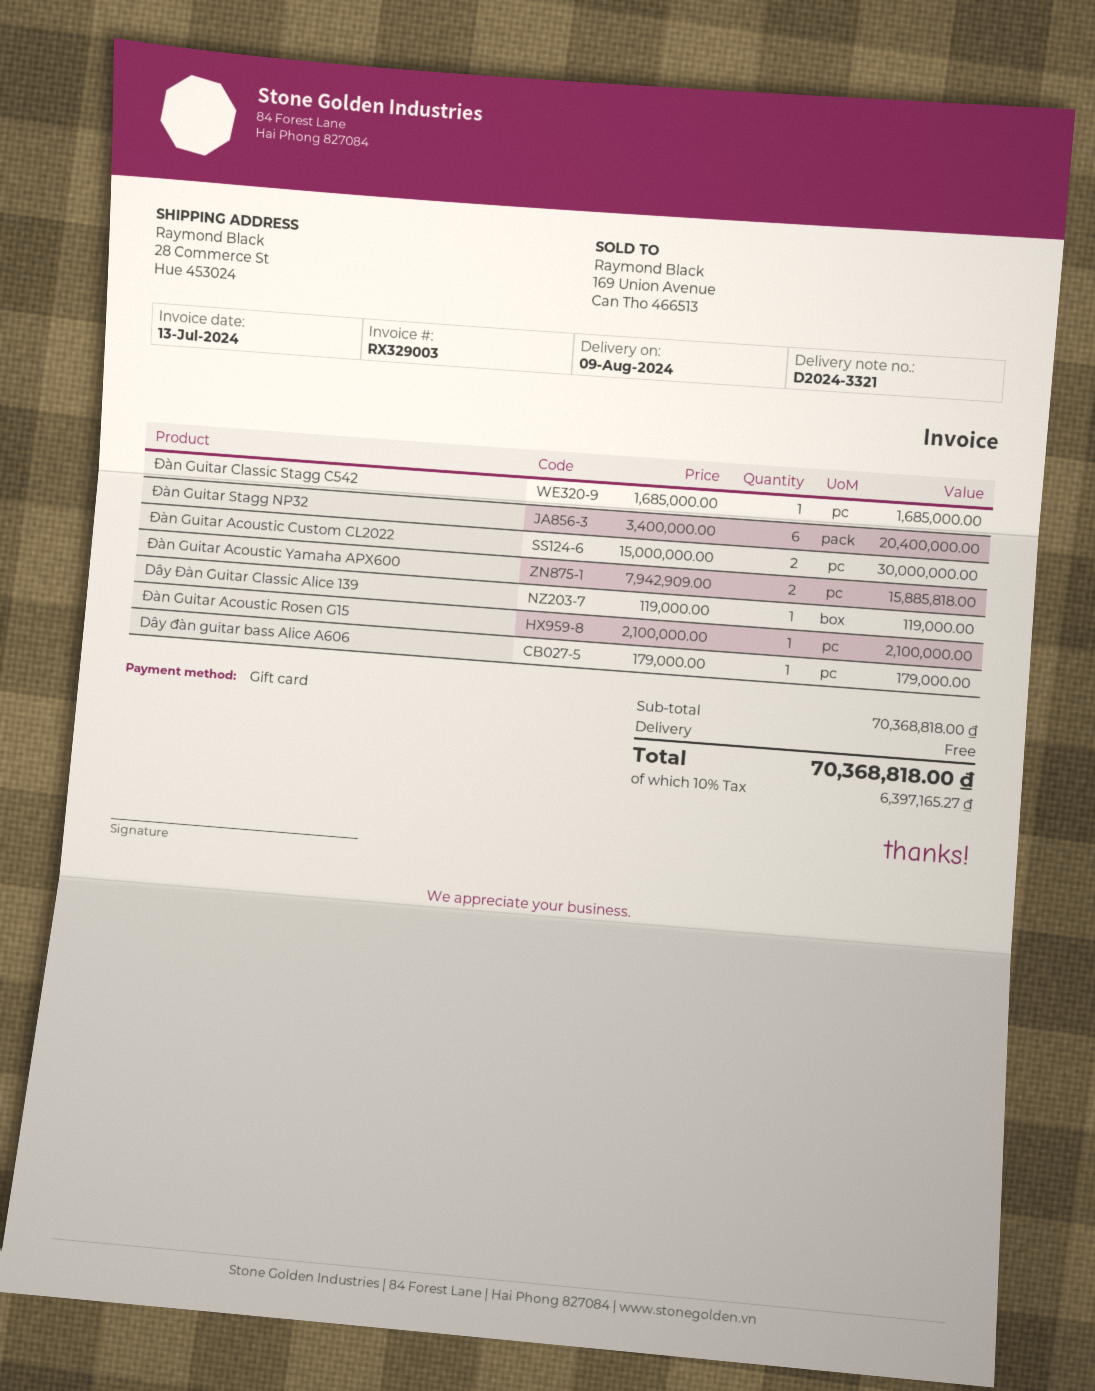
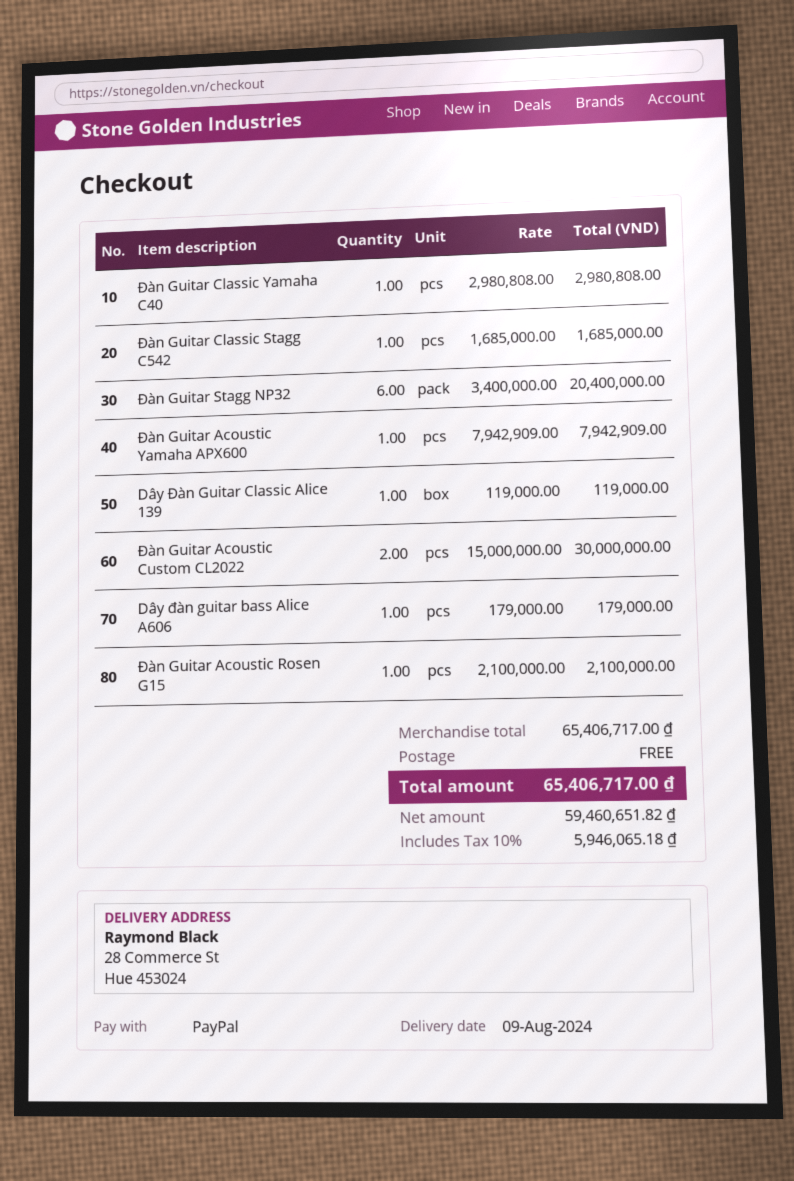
payment method: gift card -> PayPal
Đàn Guitar Acoustic Yamaha APX600: 2 x 7942909.00 = 15885818.00 -> 1 x 7942909.00 = 7942909.00
Đàn Guitar Classic Yamaha C40: none -> 1 x 2980808.00 = 2980808.00
subtotal: 70368818.00 -> 65406717.00
tax: 10% = 6397165.27 -> 10% = 5946065.18
total: 70368818.00 -> 65406717.00

